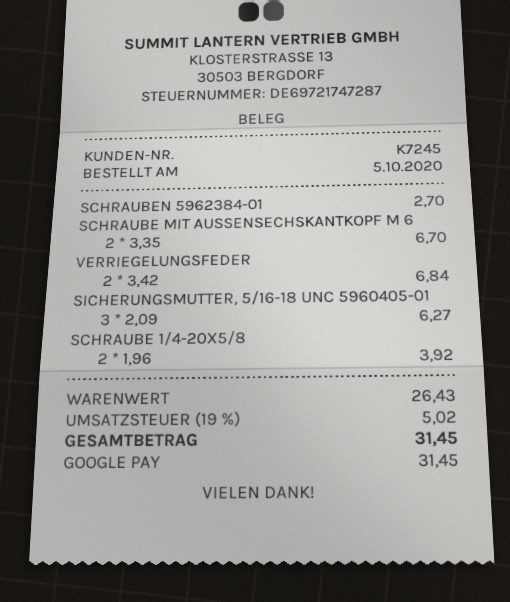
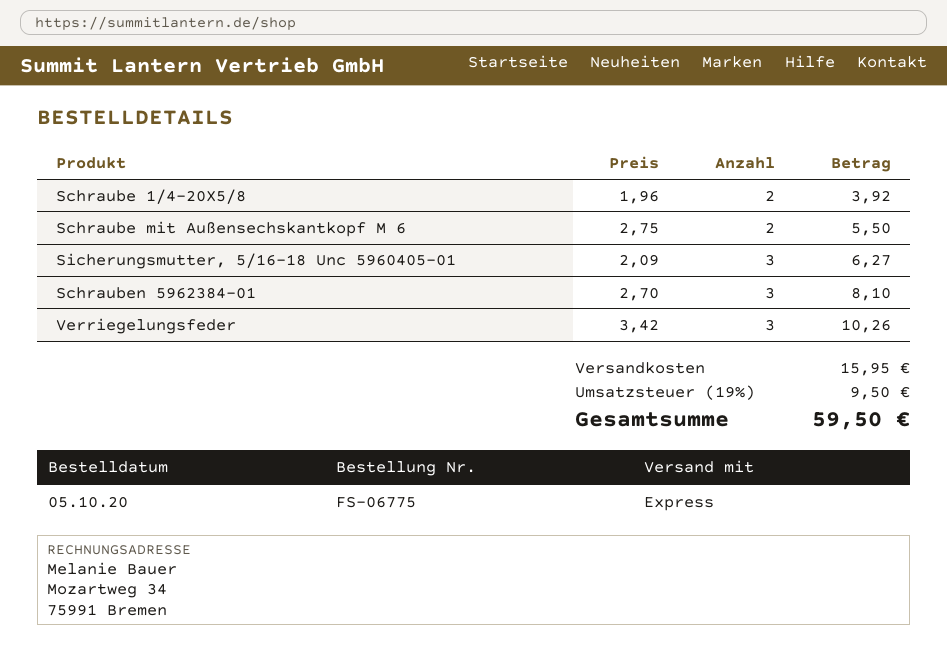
SCHRAUBEN 5962384-01: 1 x 2.70 = 2.70 -> 3 x 2.70 = 8.10
SCHRAUBE MIT AUSSENSECHSKANTKOPF M 6: 2 x 3.35 = 6.70 -> 2 x 2.75 = 5.50
VERRIEGELUNGSFEDER: 2 x 3.42 = 6.84 -> 3 x 3.42 = 10.26
shipping: none -> 15.95
tax: 19% = 5.02 -> 19% = 9.50
total: 31.45 -> 59.50

